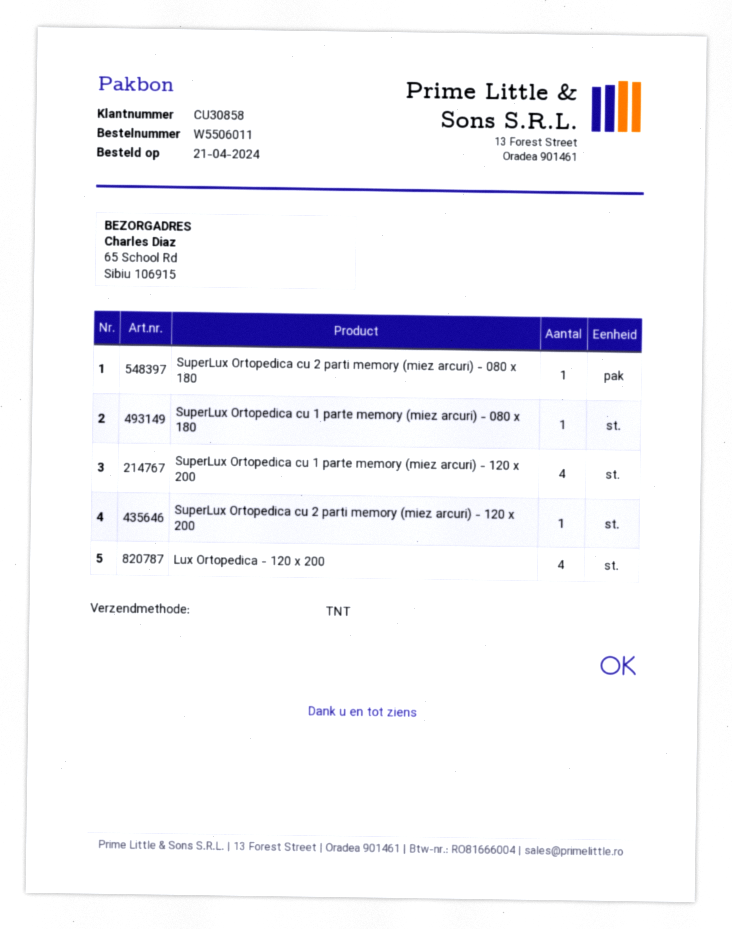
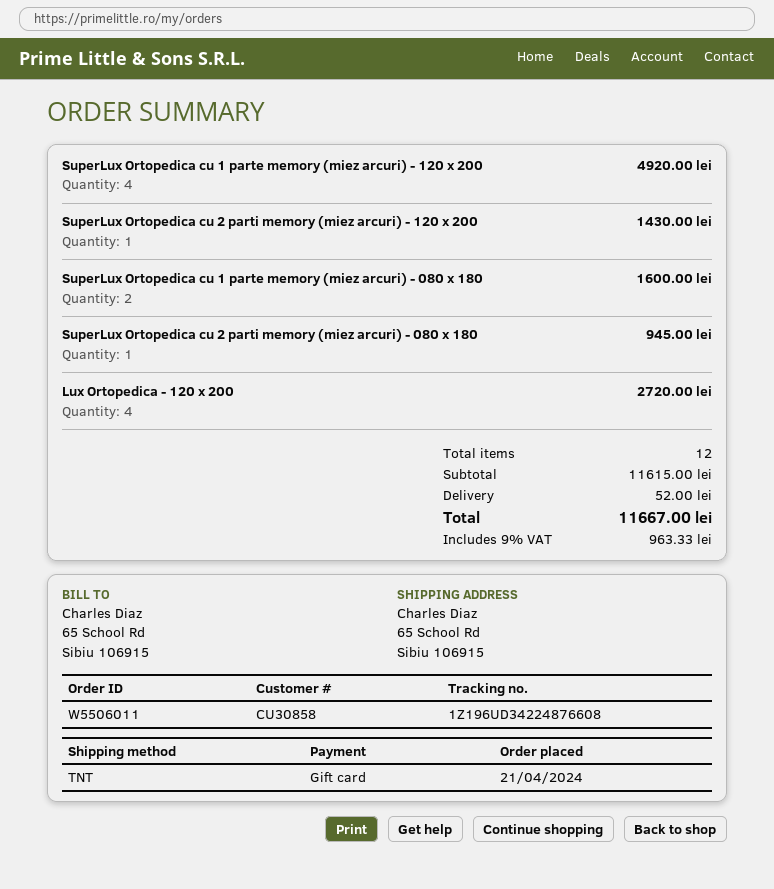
SuperLux Ortopedica cu 1 parte memory (miez arcuri) - 080 x 180: 1 -> 2

